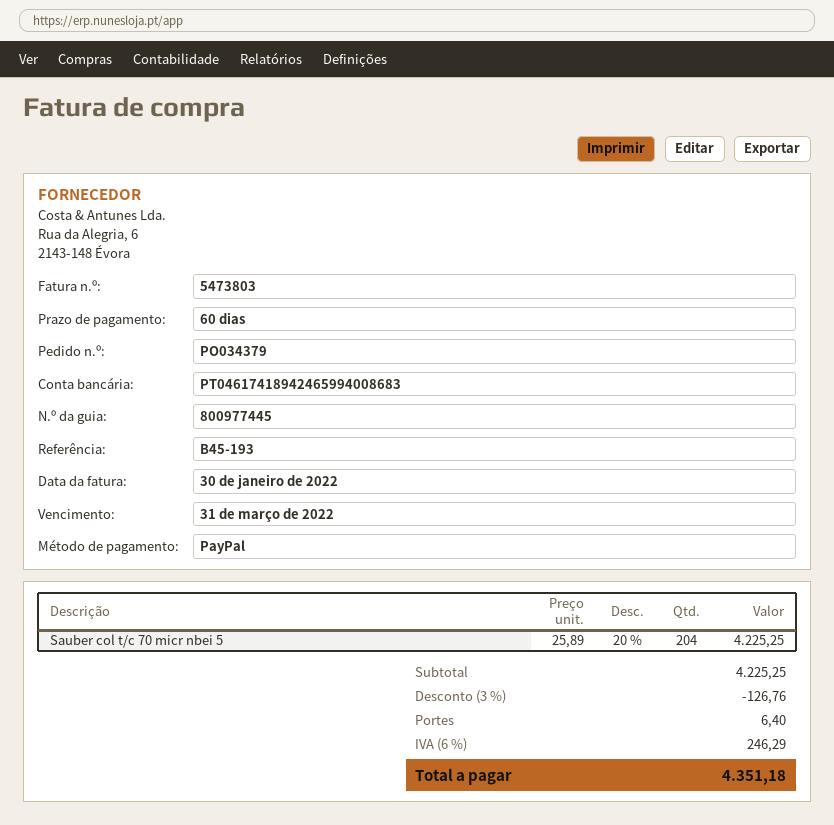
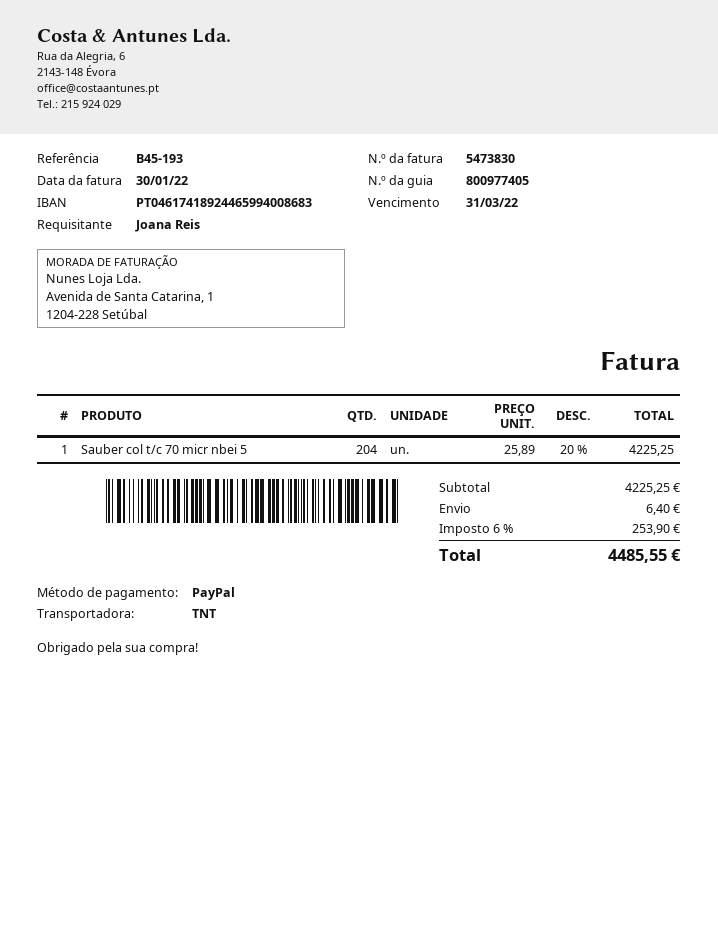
delivery note number: 800977445 -> 800977405
invoice number: 5473803 -> 5473830
bank account: PT04617418942465994008683 -> PT04617418924465994008683
discount: 3% = 126.76 -> none
tax: 6% = 246.29 -> 6% = 253.90
total: 4351.18 -> 4485.55

